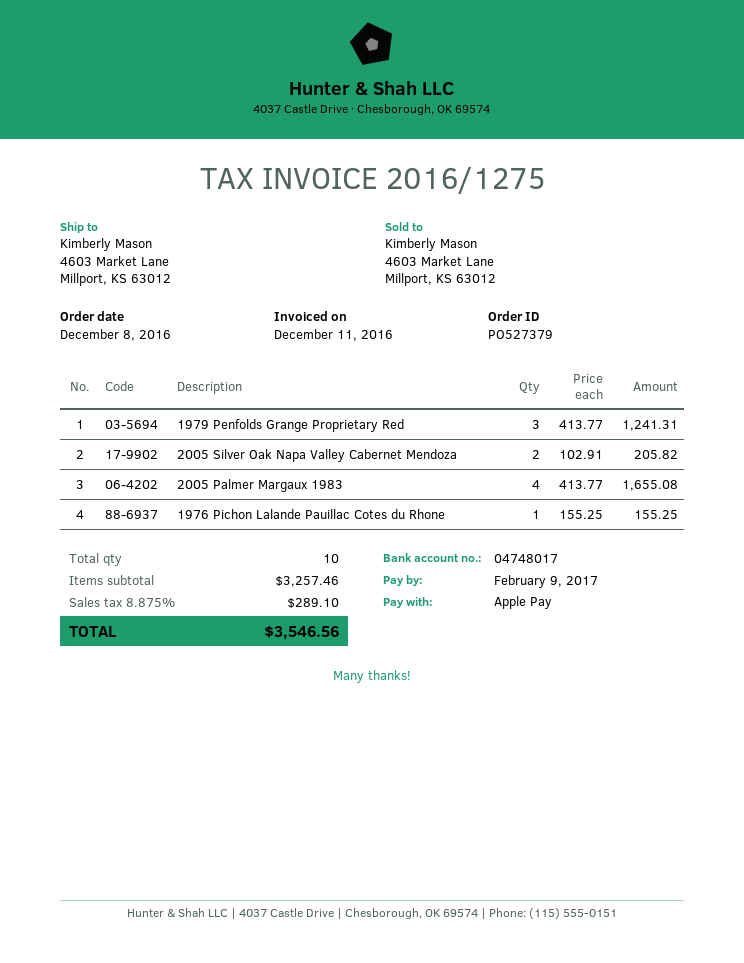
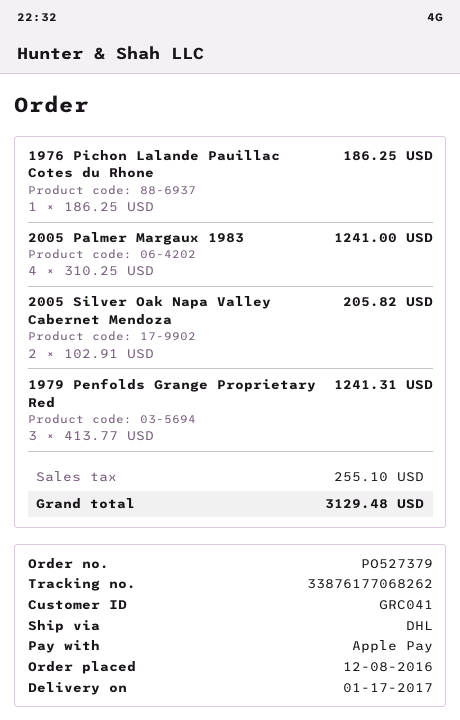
2005 Palmer Margaux 1983: 4 x 413.77 = 1655.08 -> 4 x 310.25 = 1241.00
1976 Pichon Lalande Pauillac Cotes du Rhone: 1 x 155.25 = 155.25 -> 1 x 186.25 = 186.25
tax: 289.10 -> 255.10
total: 3546.56 -> 3129.48

